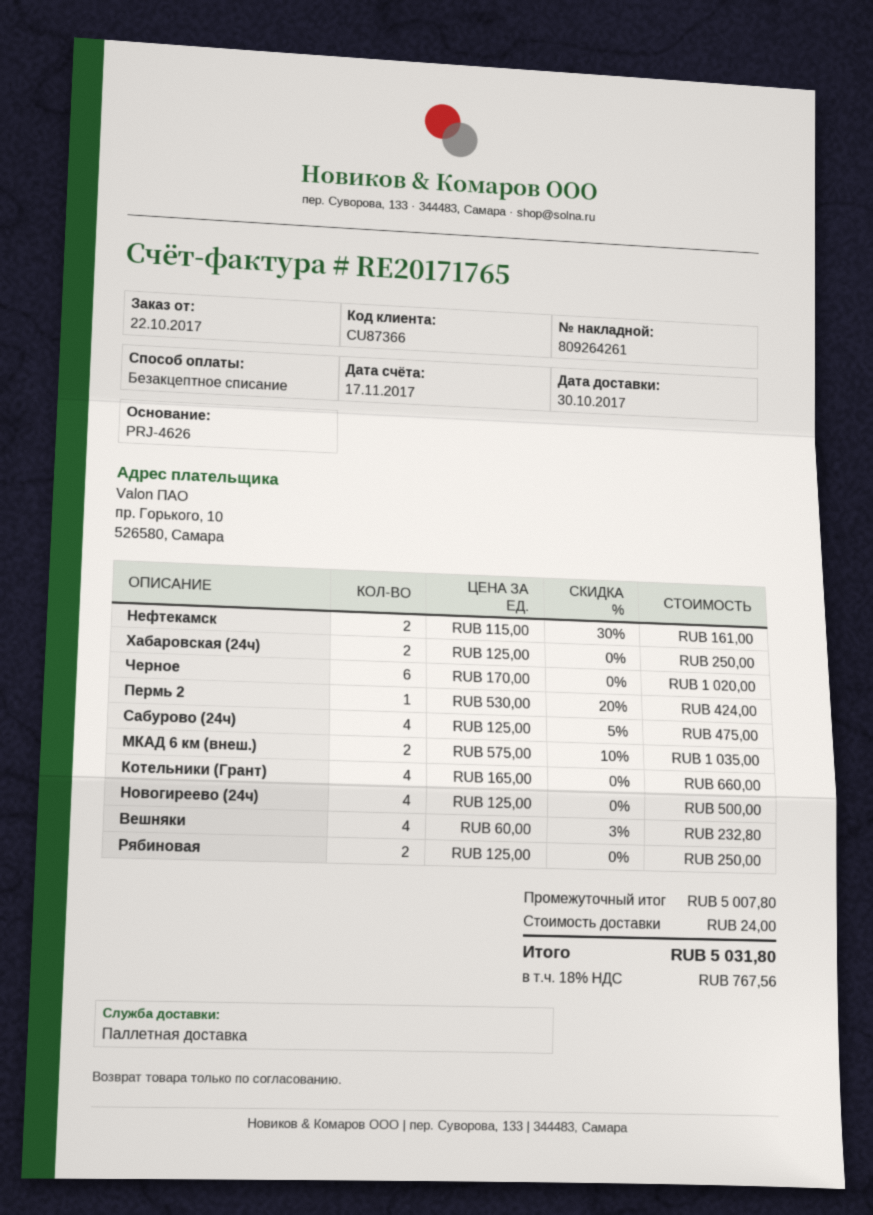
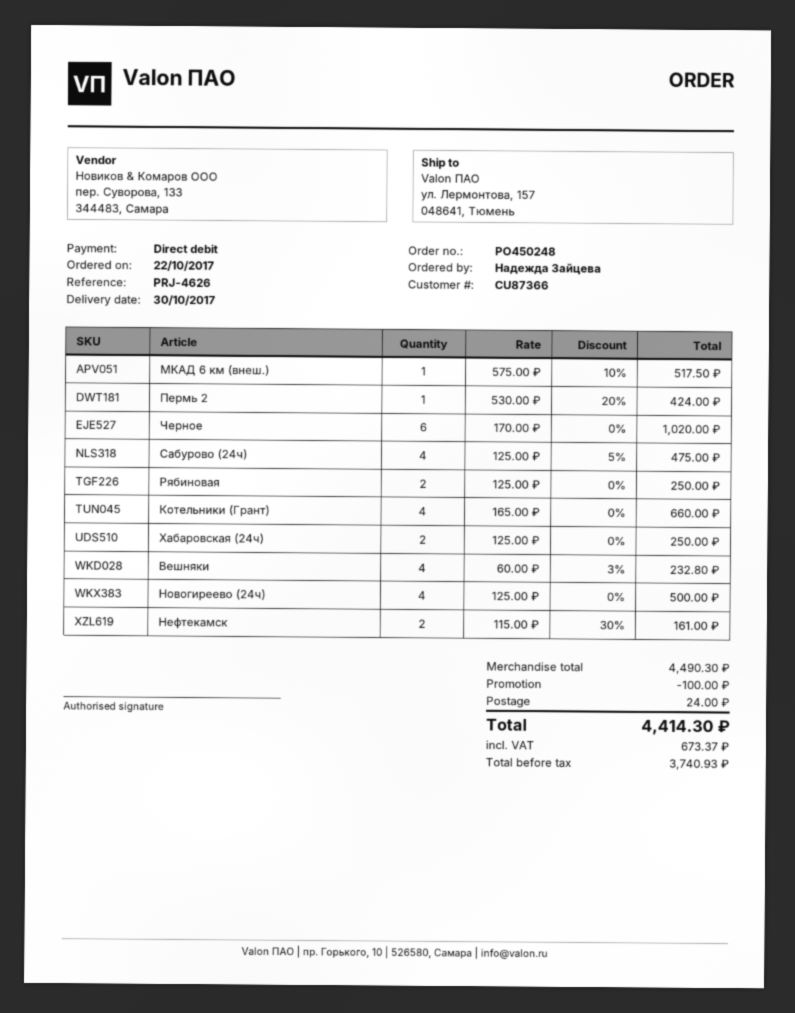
МКАД 6 км (внеш.): 2 x 575.00 - 10% = 1035.00 -> 1 x 575.00 - 10% = 517.50
subtotal: 5007.80 -> 4490.30
discount: none -> 100.00
tax: 767.56 -> 673.37
total: 5031.80 -> 4414.30

